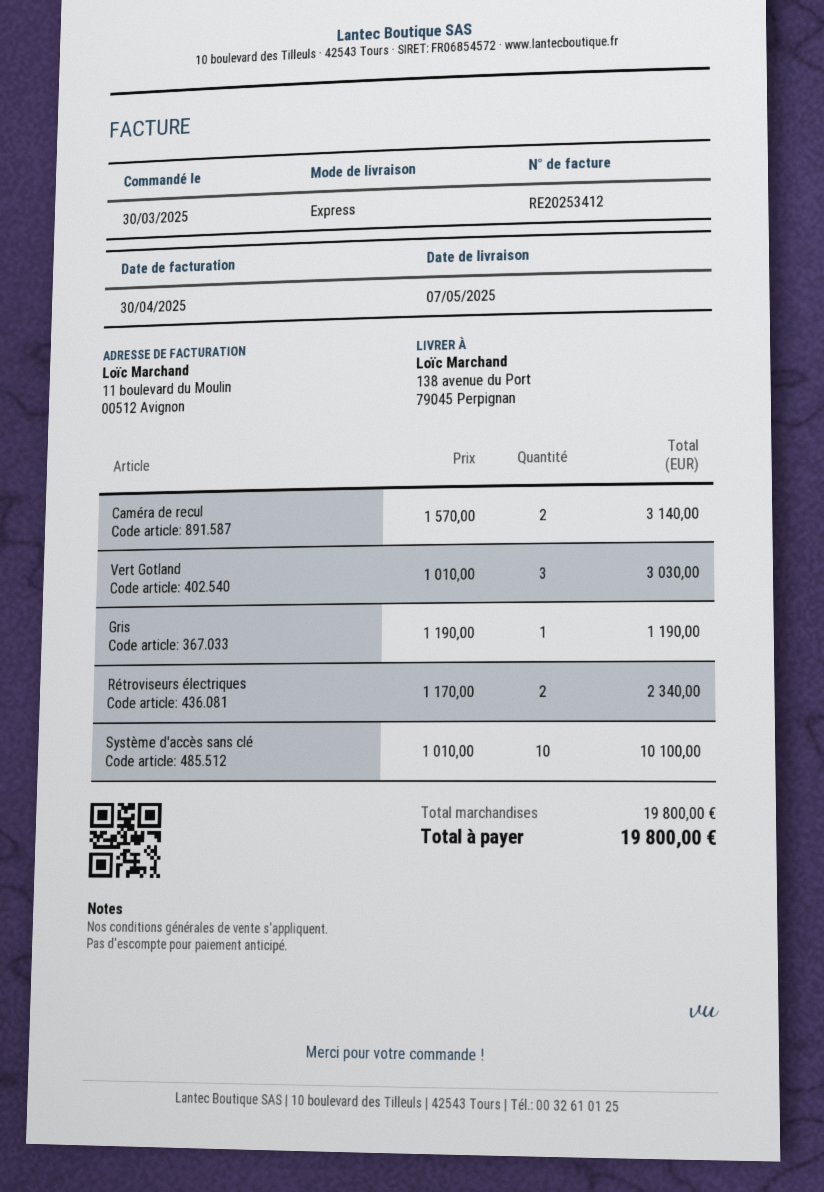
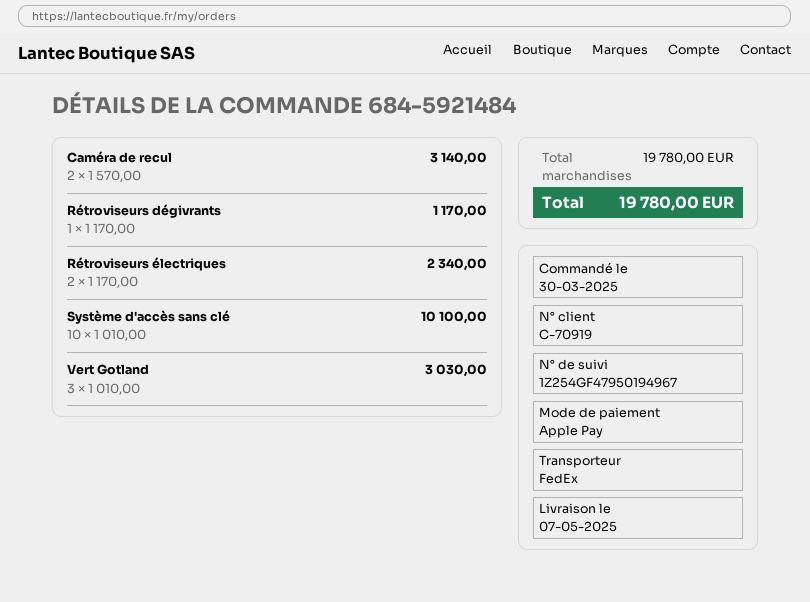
shipping method: express -> FedEx
Gris: 1 x 1190.00 = 1190.00 -> none
Rétroviseurs dégivrants: none -> 1 x 1170.00 = 1170.00
subtotal: 19800.00 -> 19780.00
total: 19800.00 -> 19780.00

